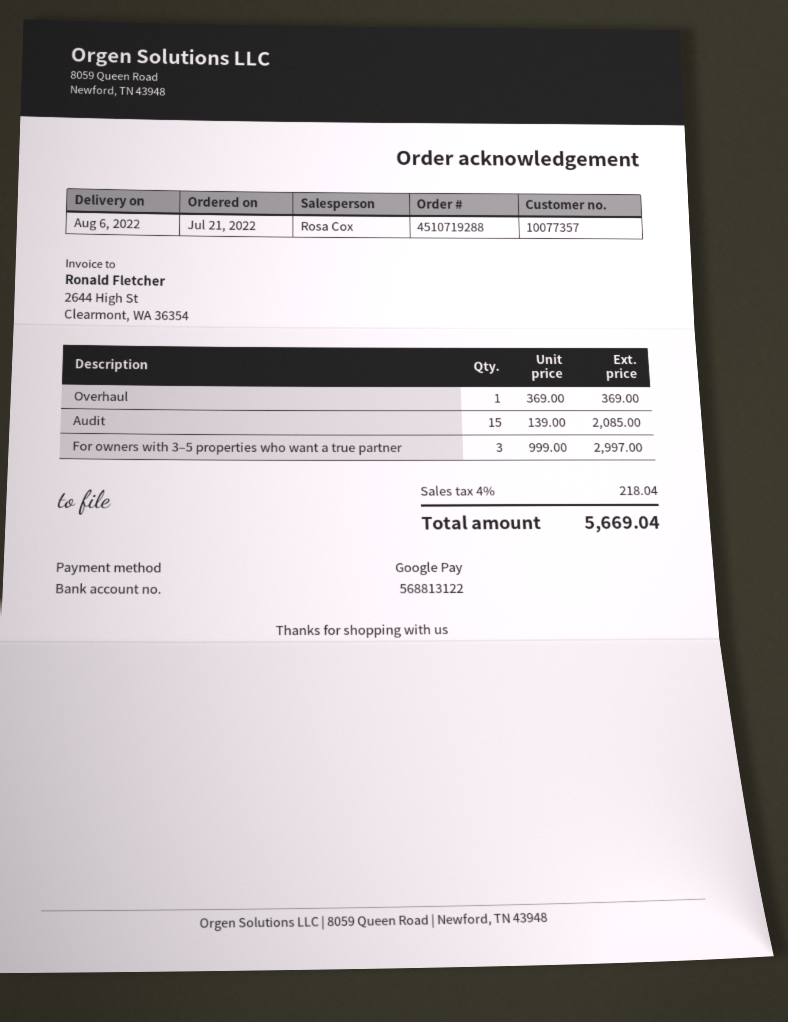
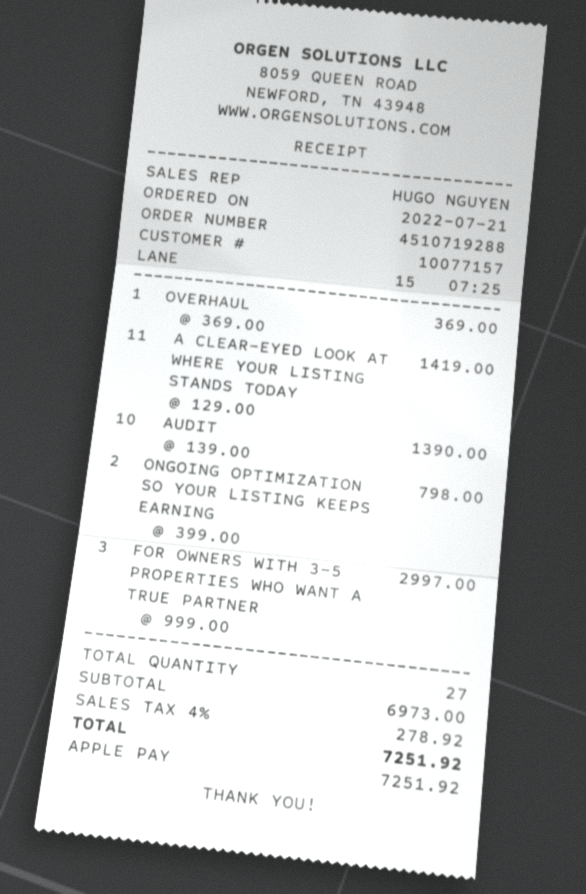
customer number: 10077357 -> 10077157
sales rep: Rosa Cox -> HUGO NGUYEN
payment method: Google Pay -> Apple Pay
Audit: 15 x 139.00 = 2085.00 -> 10 x 139.00 = 1390.00
A CLEAR-EYED LOOK AT WHERE YOUR LISTING STANDS TODAY: none -> 11 x 129.00 = 1419.00
ONGOING OPTIMIZATION SO YOUR LISTING KEEPS EARNING: none -> 2 x 399.00 = 798.00
tax: 4% = 218.04 -> 4% = 278.92
total: 5669.04 -> 7251.92

